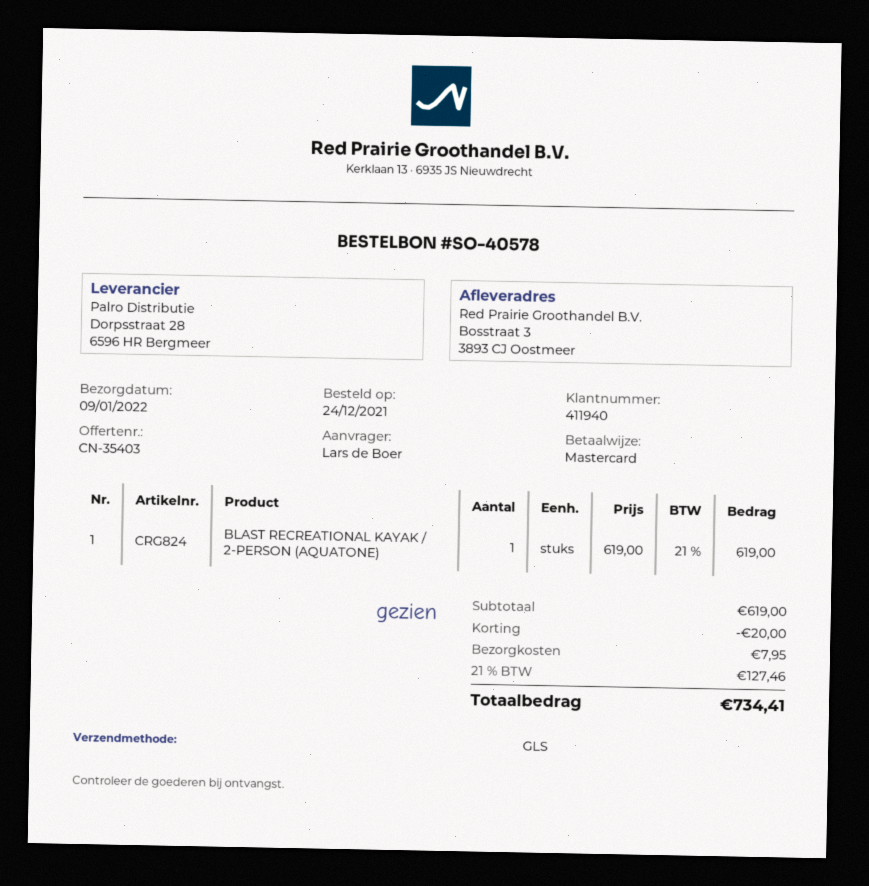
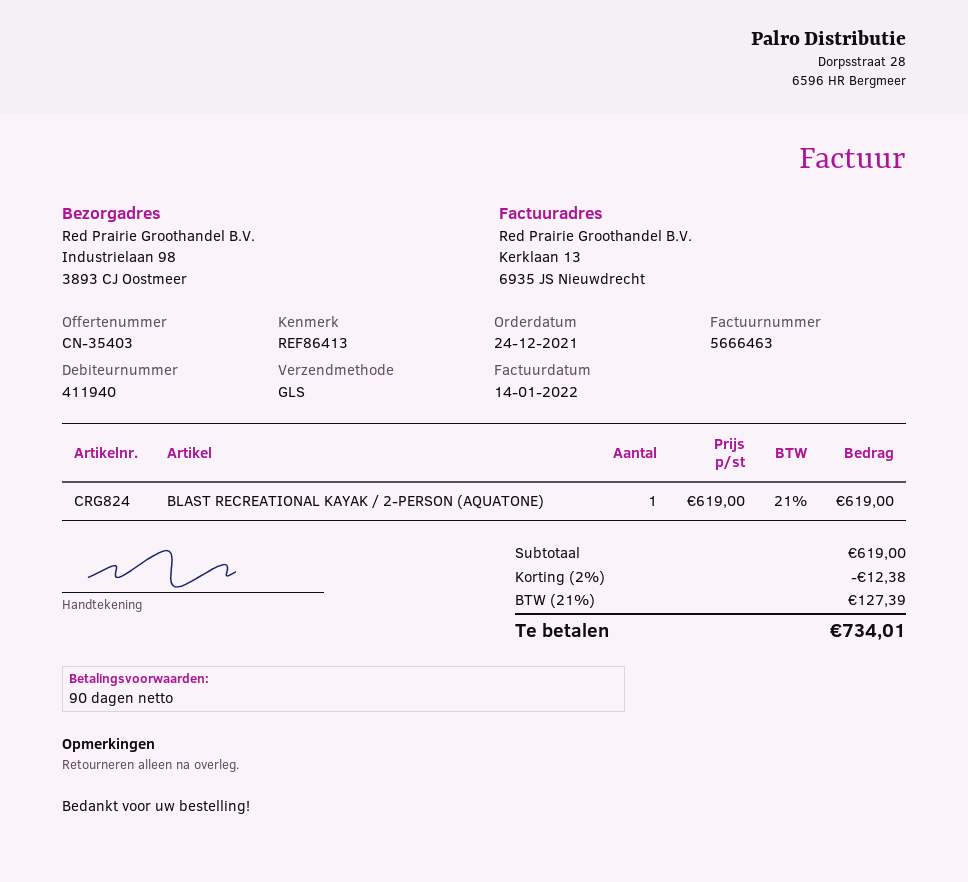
ship to: Bosstraat 3, 3893 CJ Oostmeer -> Industrielaan 98, 3893 CJ Oostmeer
discount: 20.00 -> 12.38
shipping: 7.95 -> none
tax: 21% = 127.46 -> 21% = 127.39
total: 734.41 -> 734.01

